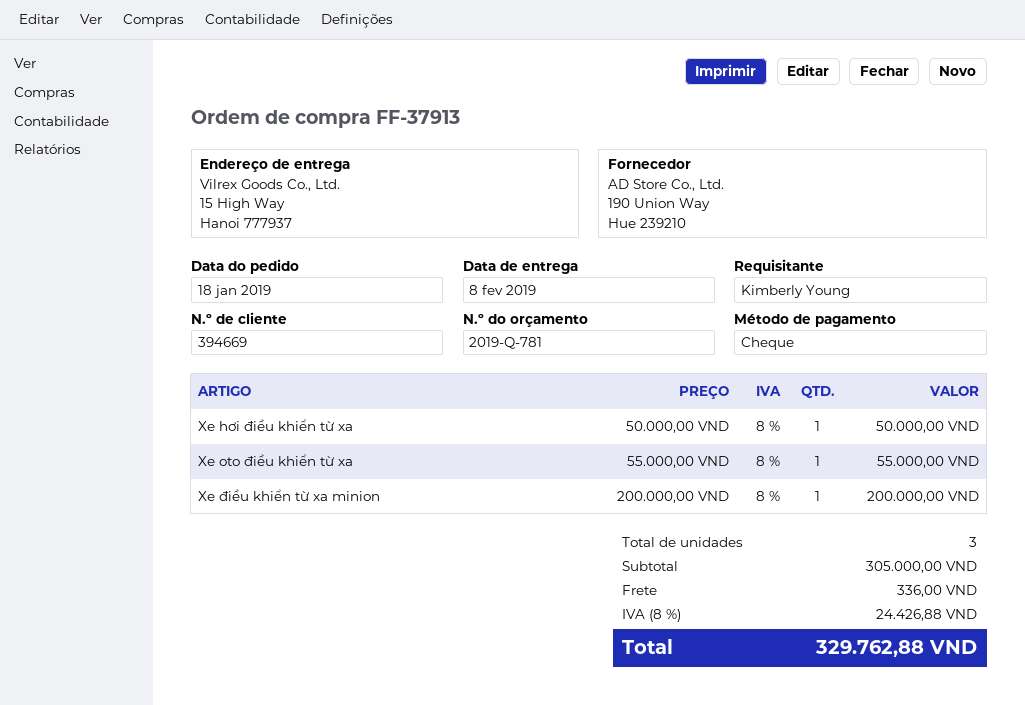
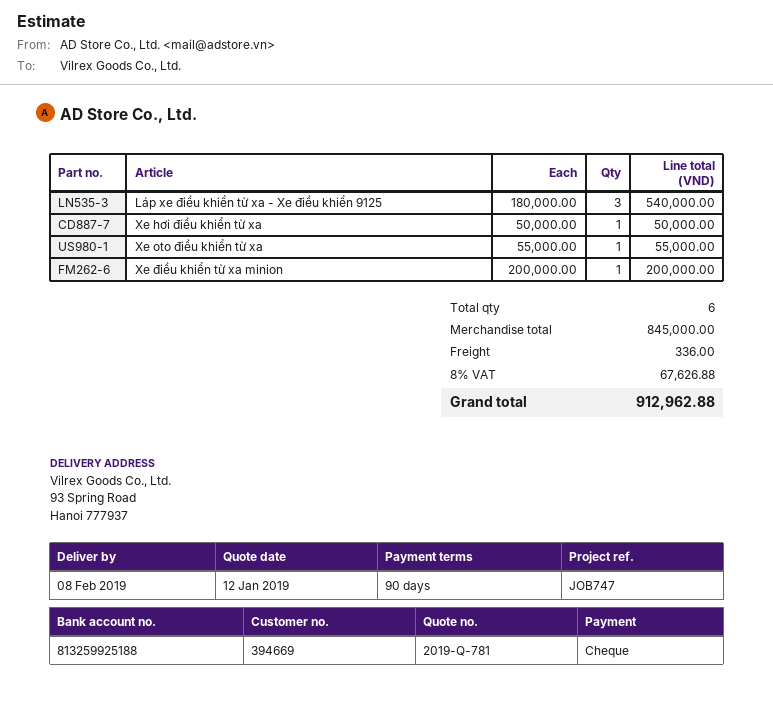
ship to: 15 High Way, Hanoi 777937 -> 93 Spring Road, Hanoi 777937
Láp xe điều khiển từ xa - Xe điều khiển 9125: none -> 3 x 180000.00 = 540000.00
total quantity: 3 -> 6
subtotal: 305000.00 -> 845000.00
tax: 8% = 24426.88 -> 8% = 67626.88
total: 329762.88 -> 912962.88

